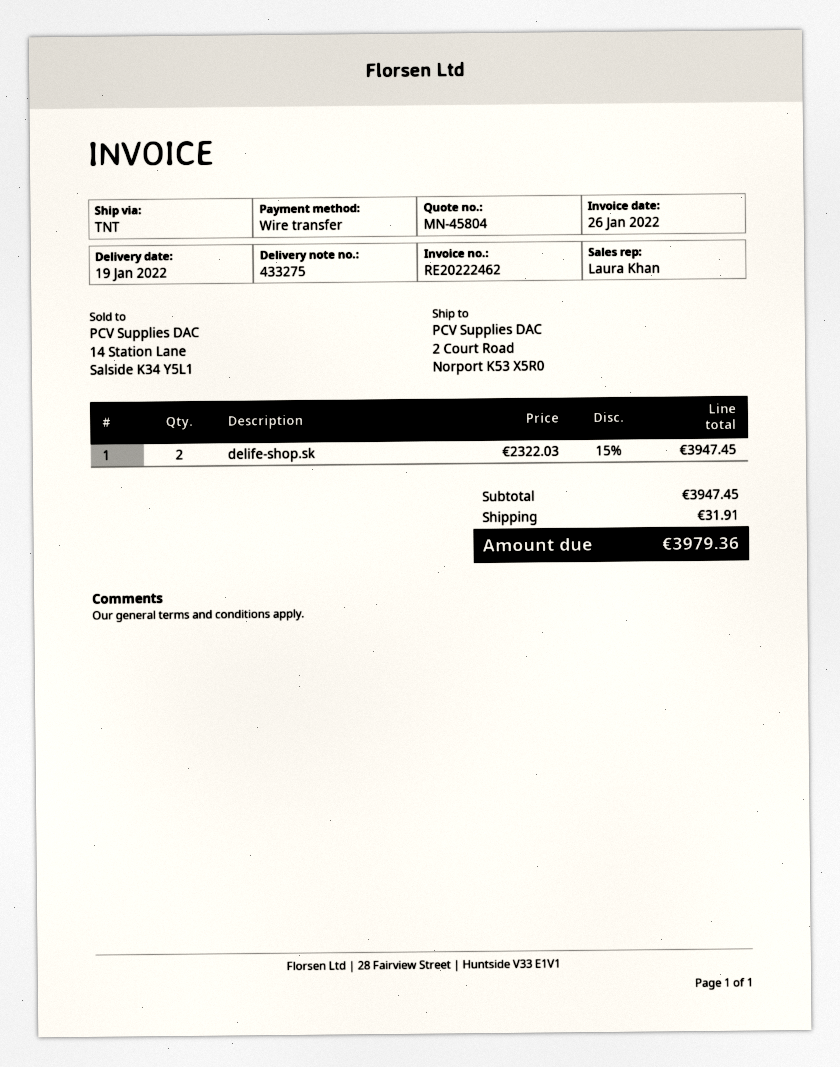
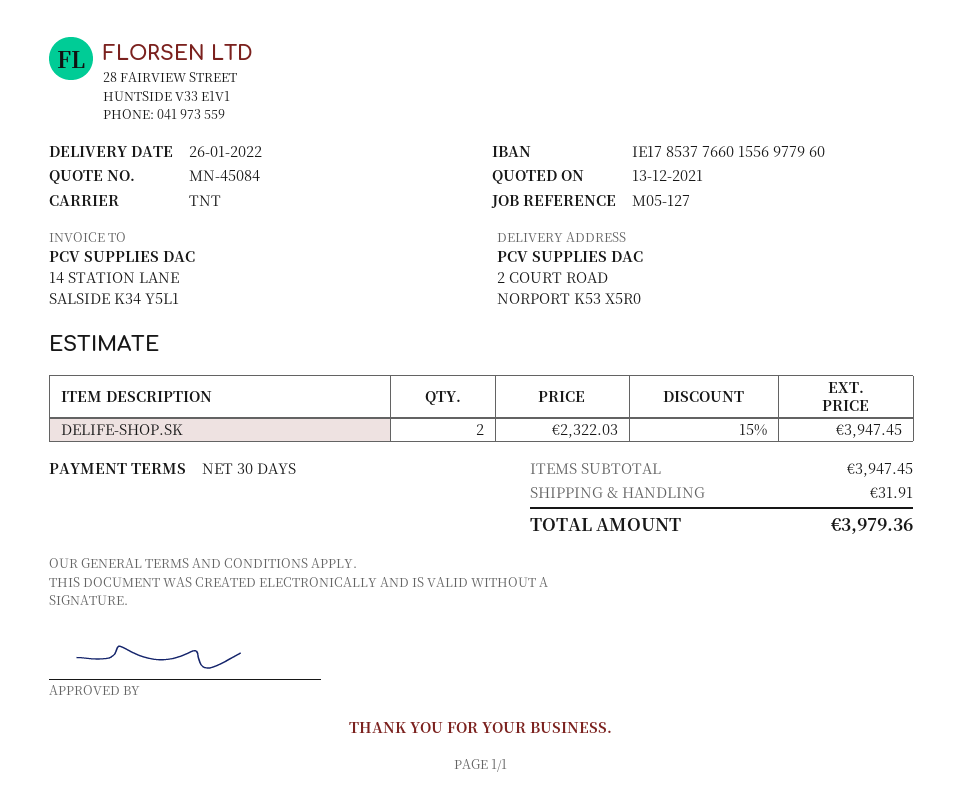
quote number: MN-45804 -> MN-45084
delivery date: 2022-01-19 -> 2022-01-26

